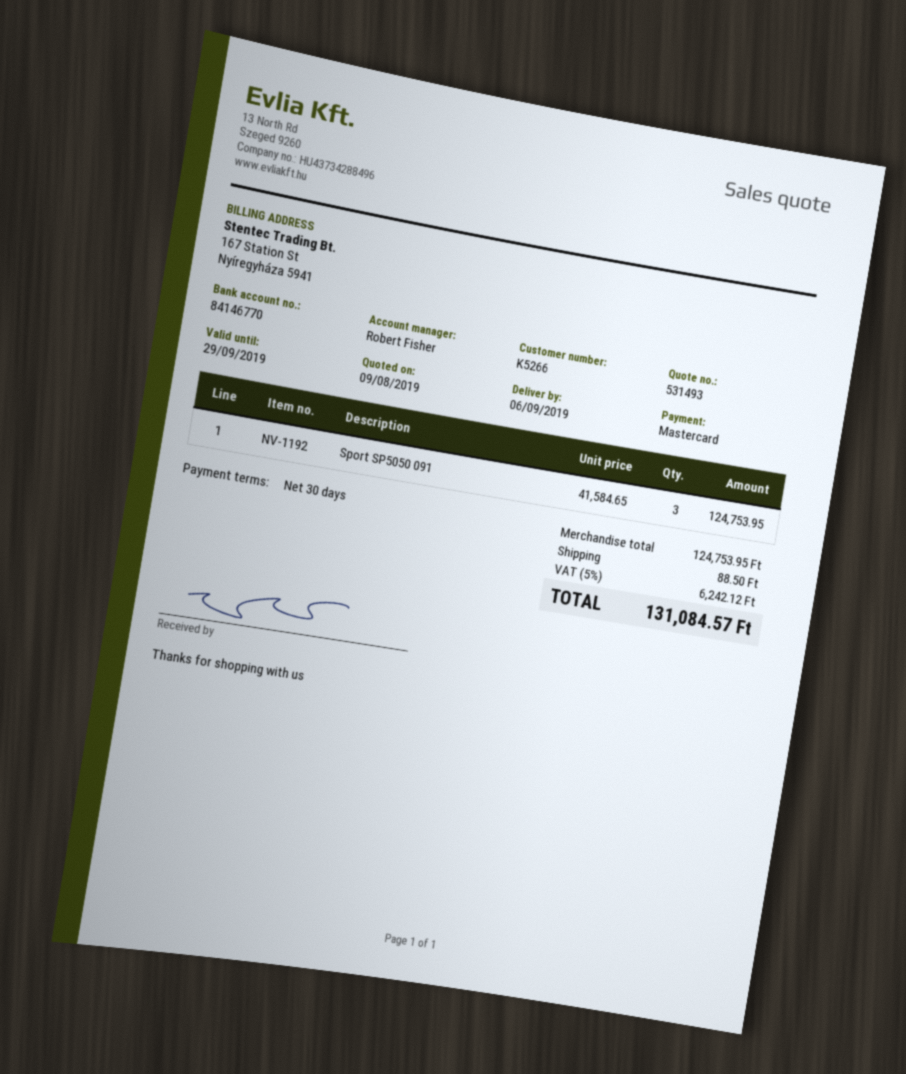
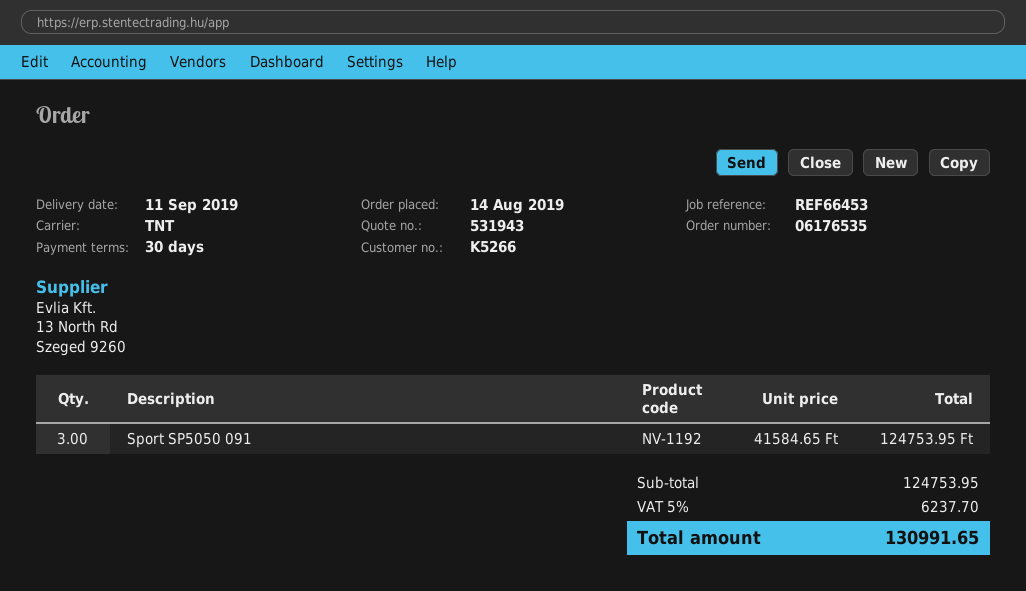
quote number: 531493 -> 531943
delivery date: 2019-09-06 -> 2019-09-11
shipping: 88.50 -> none
tax: 5% = 6242.12 -> 5% = 6237.70
total: 131084.57 -> 130991.65

